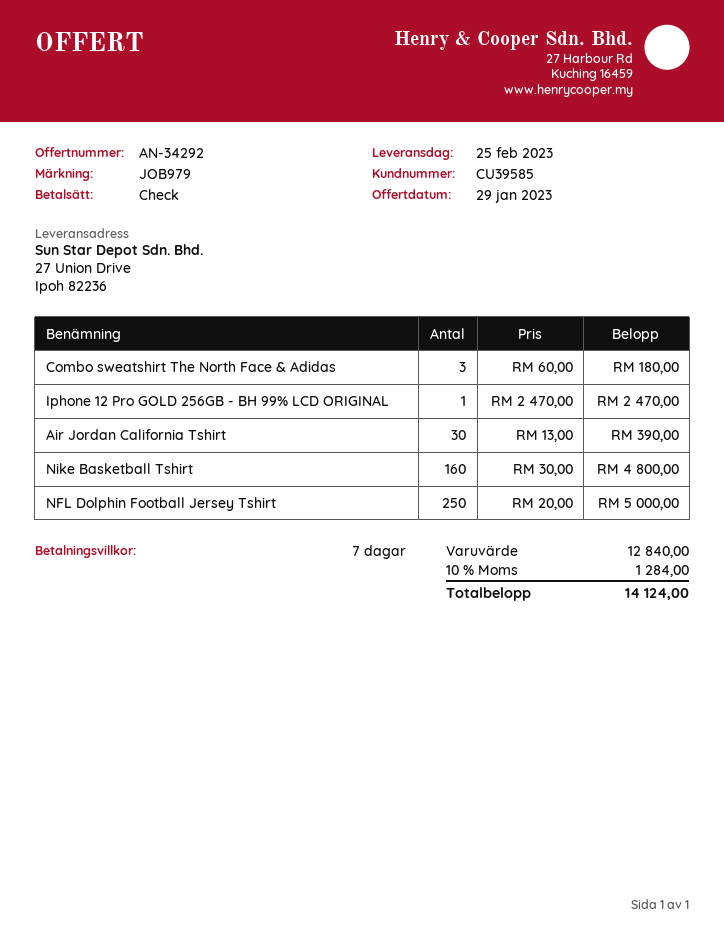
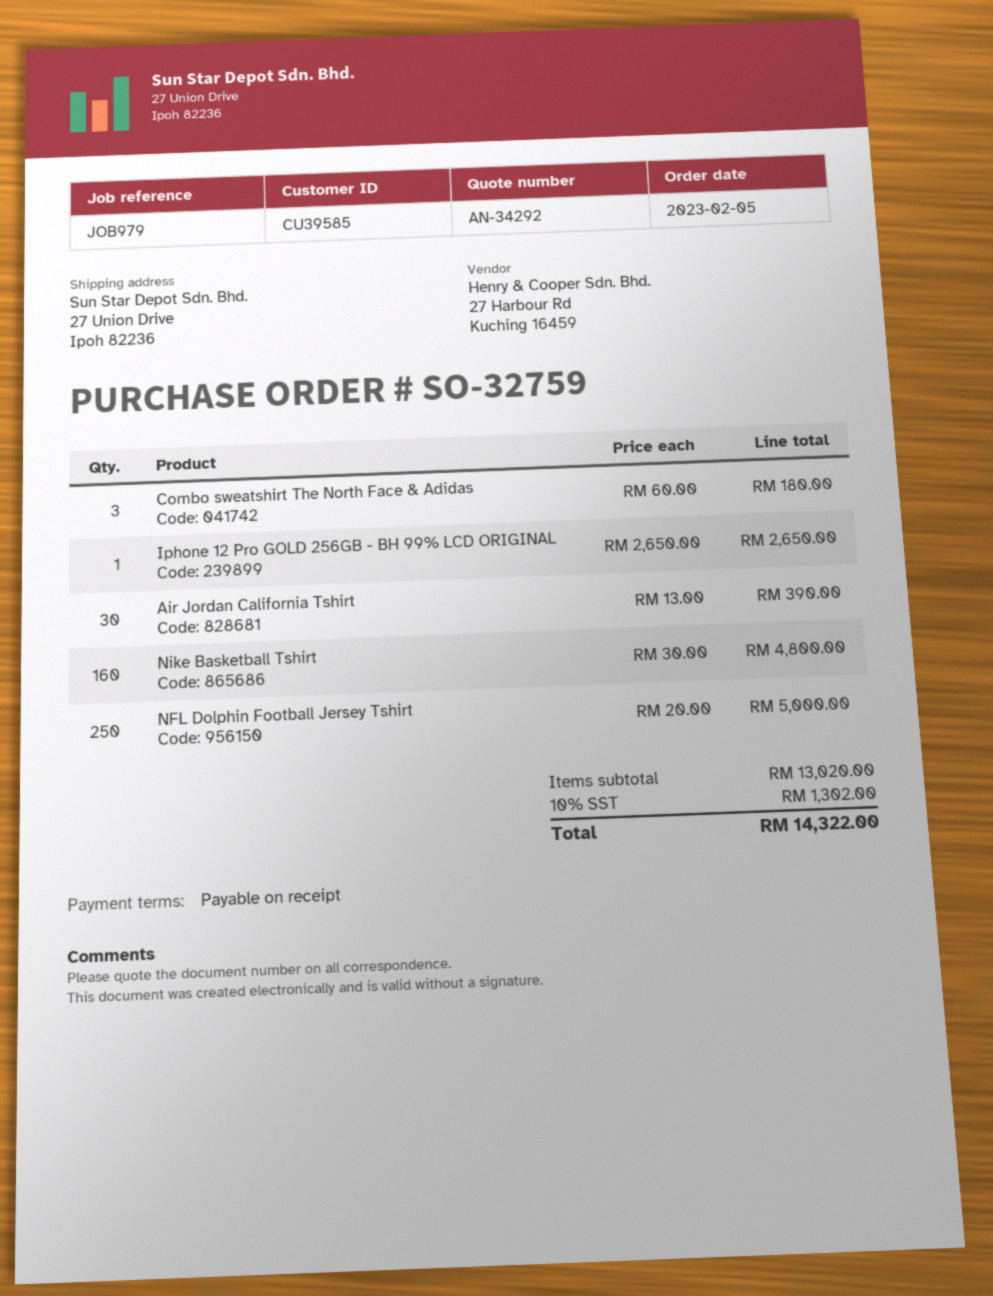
payment terms: 7 days -> on receipt
Iphone 12 Pro GOLD 256GB - BH 99% LCD ORIGINAL: 1 x 2470.00 = 2470.00 -> 1 x 2650.00 = 2650.00
subtotal: 12840.00 -> 13020.00
tax: 10% = 1284.00 -> 10% = 1302.00
total: 14124.00 -> 14322.00

